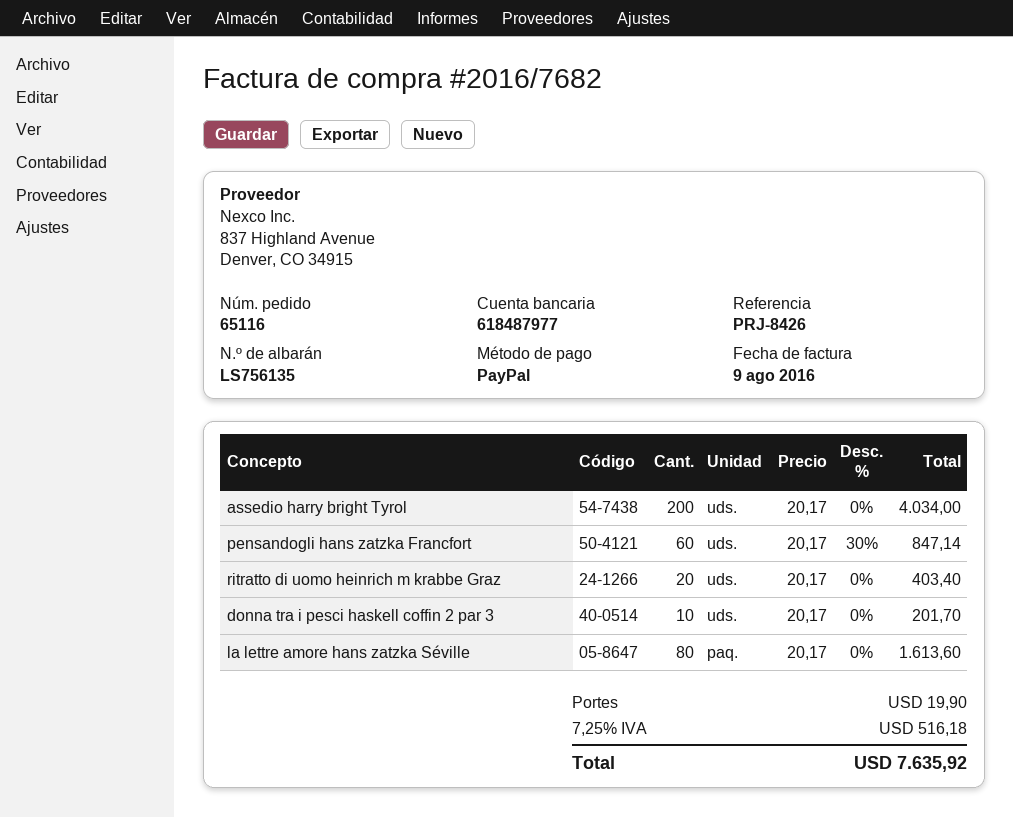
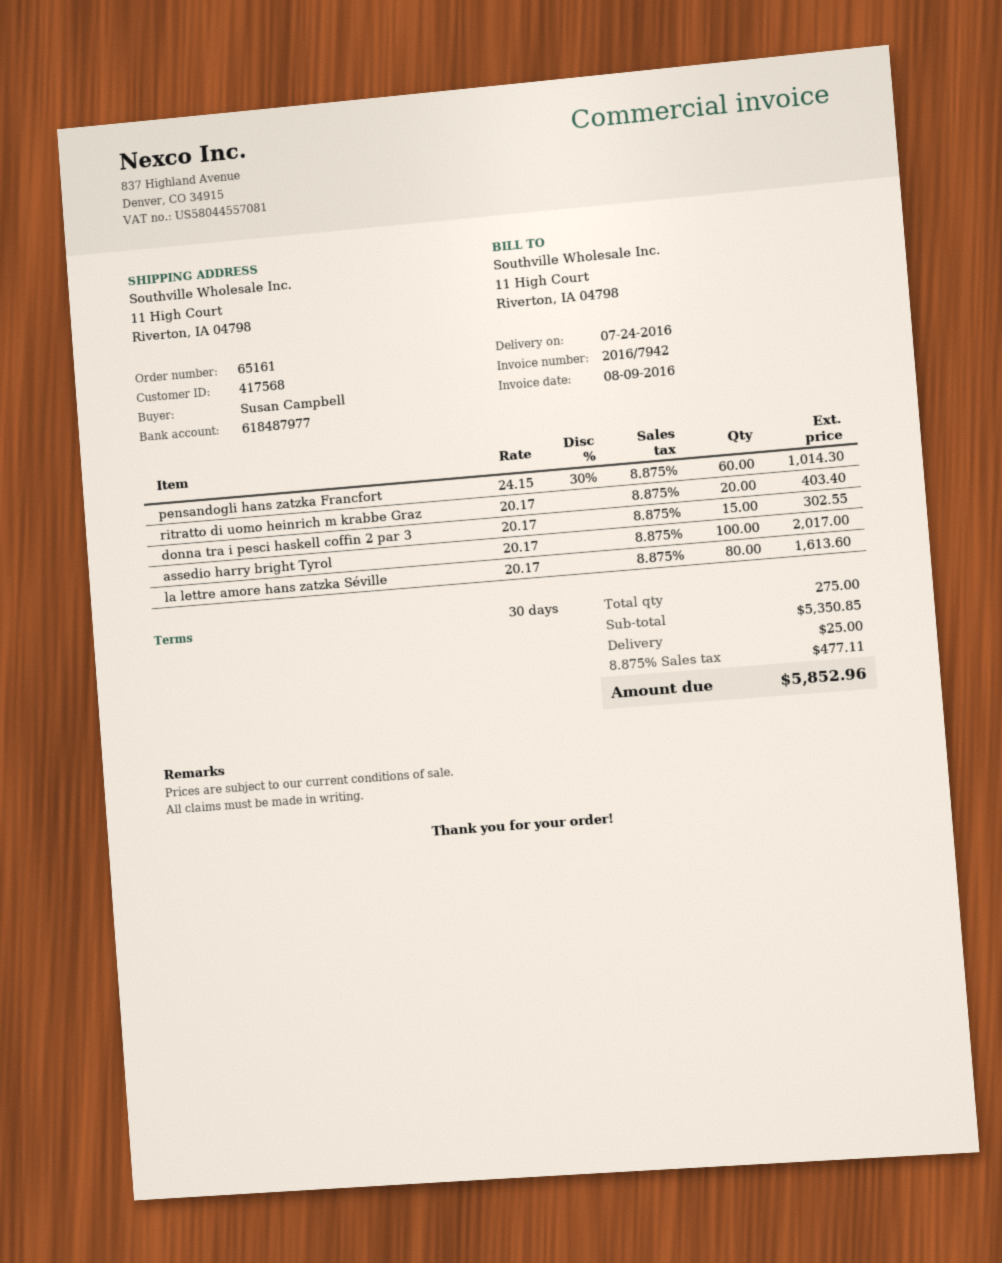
order number: 65116 -> 65161
invoice number: 2016/7682 -> 2016/7942
assedio harry bright Tyrol: 200 x 20.17 = 4034.00 -> 100 x 20.17 = 2017.00
pensandogli hans zatzka Francfort: 60 x 20.17 - 30% = 847.14 -> 60 x 24.15 - 30% = 1014.30
donna tra i pesci haskell coffin 2 par 3: 10 x 20.17 = 201.70 -> 15 x 20.17 = 302.55
shipping: 19.90 -> 25.00
tax: 7.25% = 516.18 -> 8.875% = 477.11
total: 7635.92 -> 5852.96

